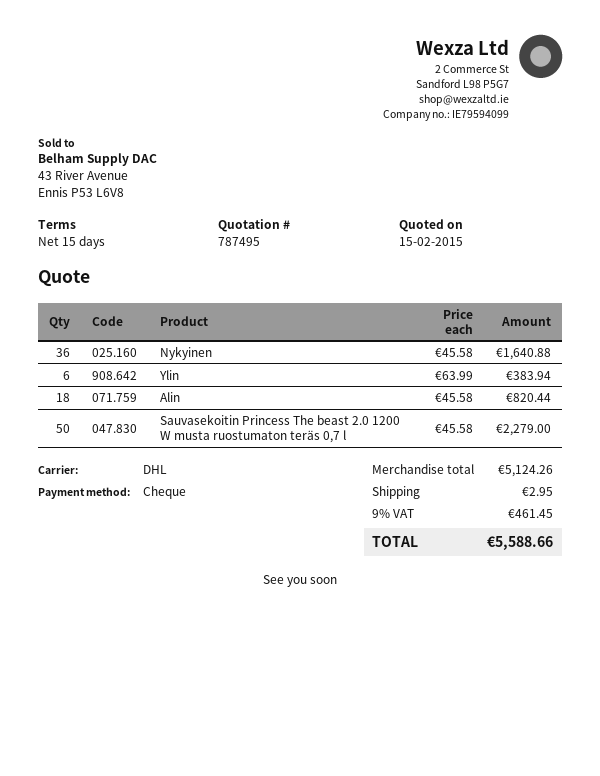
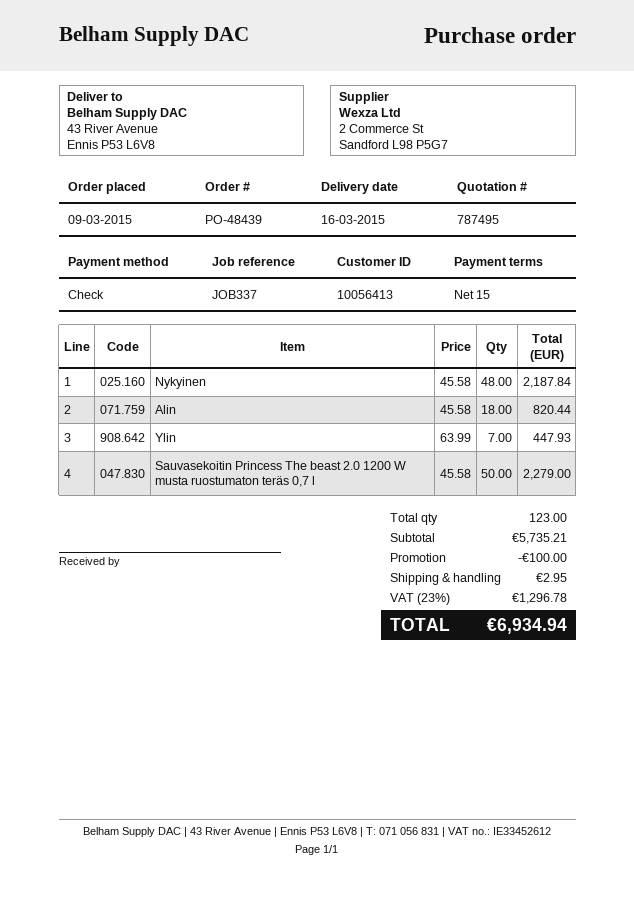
Nykyinen: 36 x 45.58 = 1640.88 -> 48 x 45.58 = 2187.84
Ylin: 6 x 63.99 = 383.94 -> 7 x 63.99 = 447.93
subtotal: 5124.26 -> 5735.21
discount: none -> 100.00
tax: 9% = 461.45 -> 23% = 1296.78
total: 5588.66 -> 6934.94

